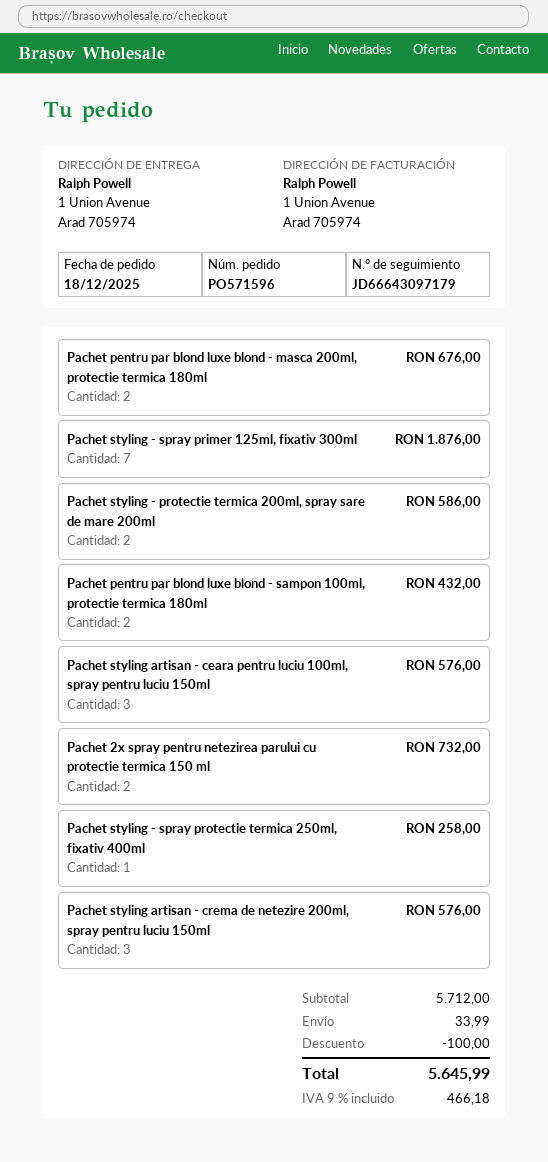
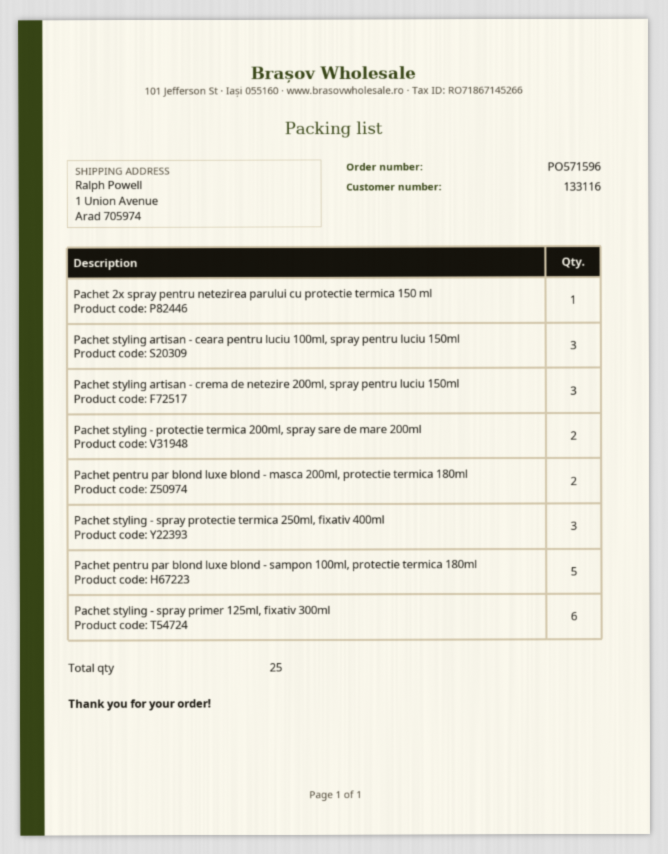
Pachet styling - spray primer 125ml, fixativ 300ml: 7 -> 6
Pachet pentru par blond luxe blond - sampon 100ml, protectie termica 180ml: 2 -> 5
Pachet 2x spray pentru netezirea parului cu protectie termica 150 ml: 2 -> 1
Pachet styling - spray protectie termica 250ml, fixativ 400ml: 1 -> 3

